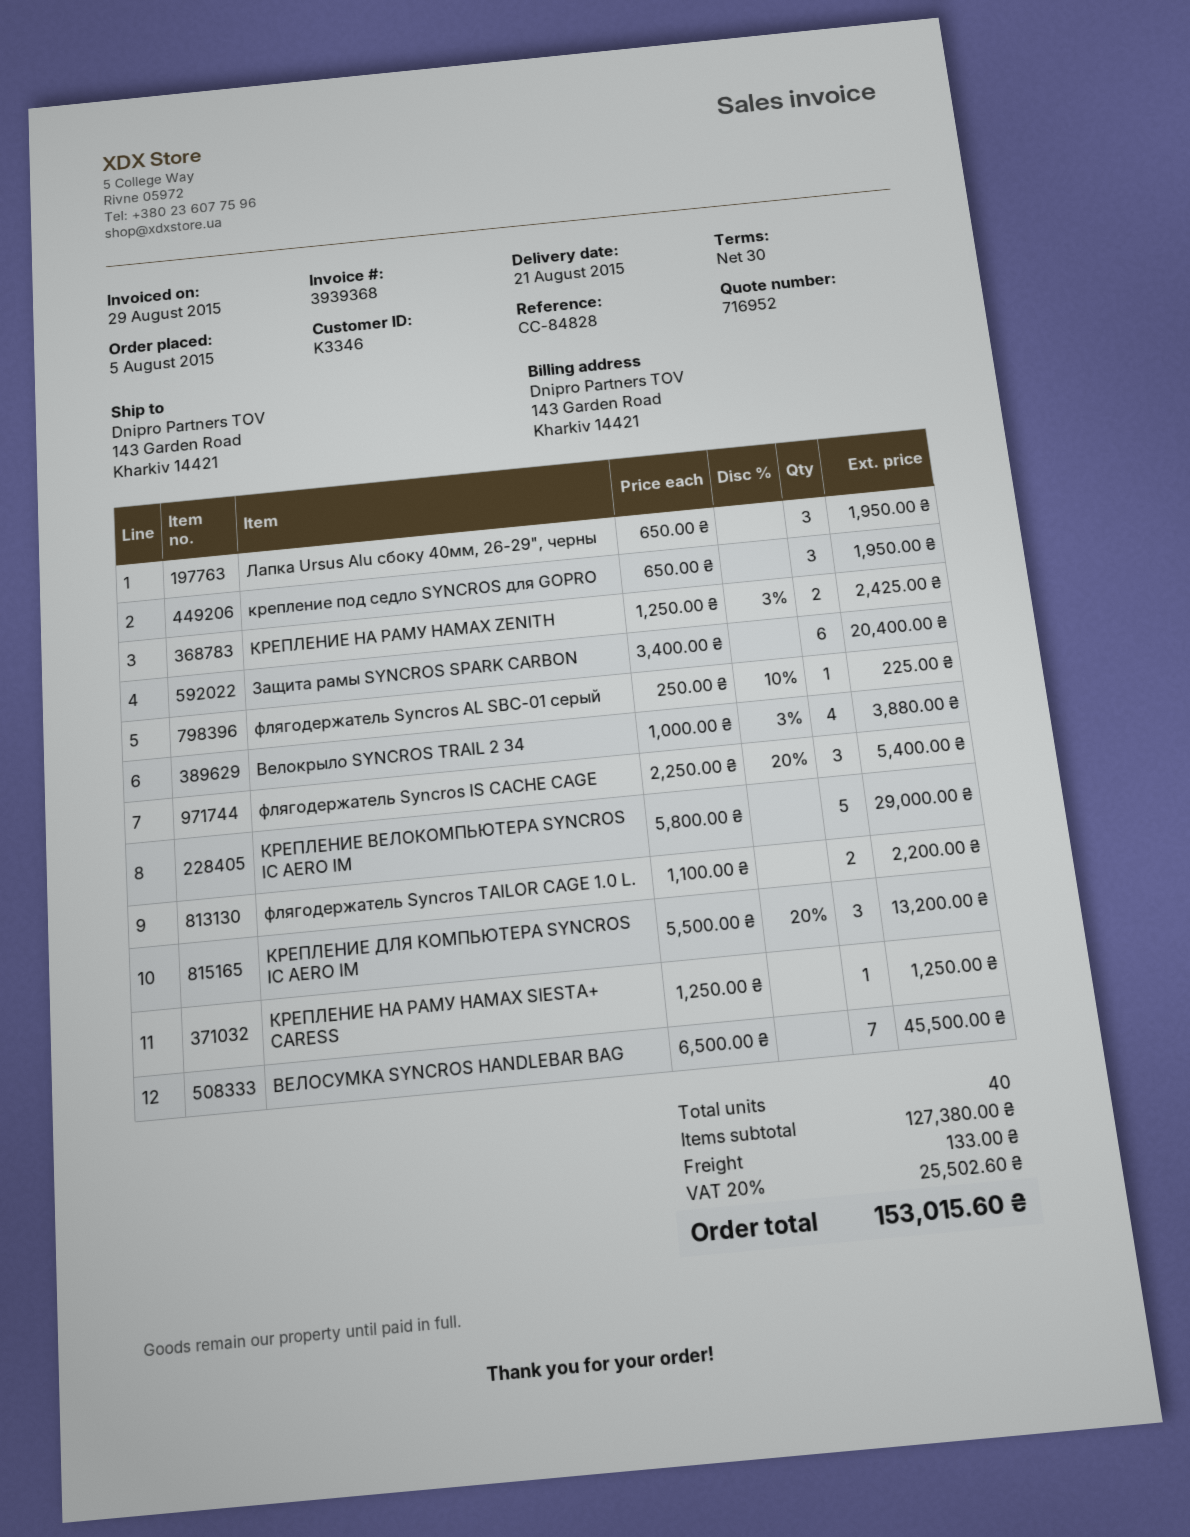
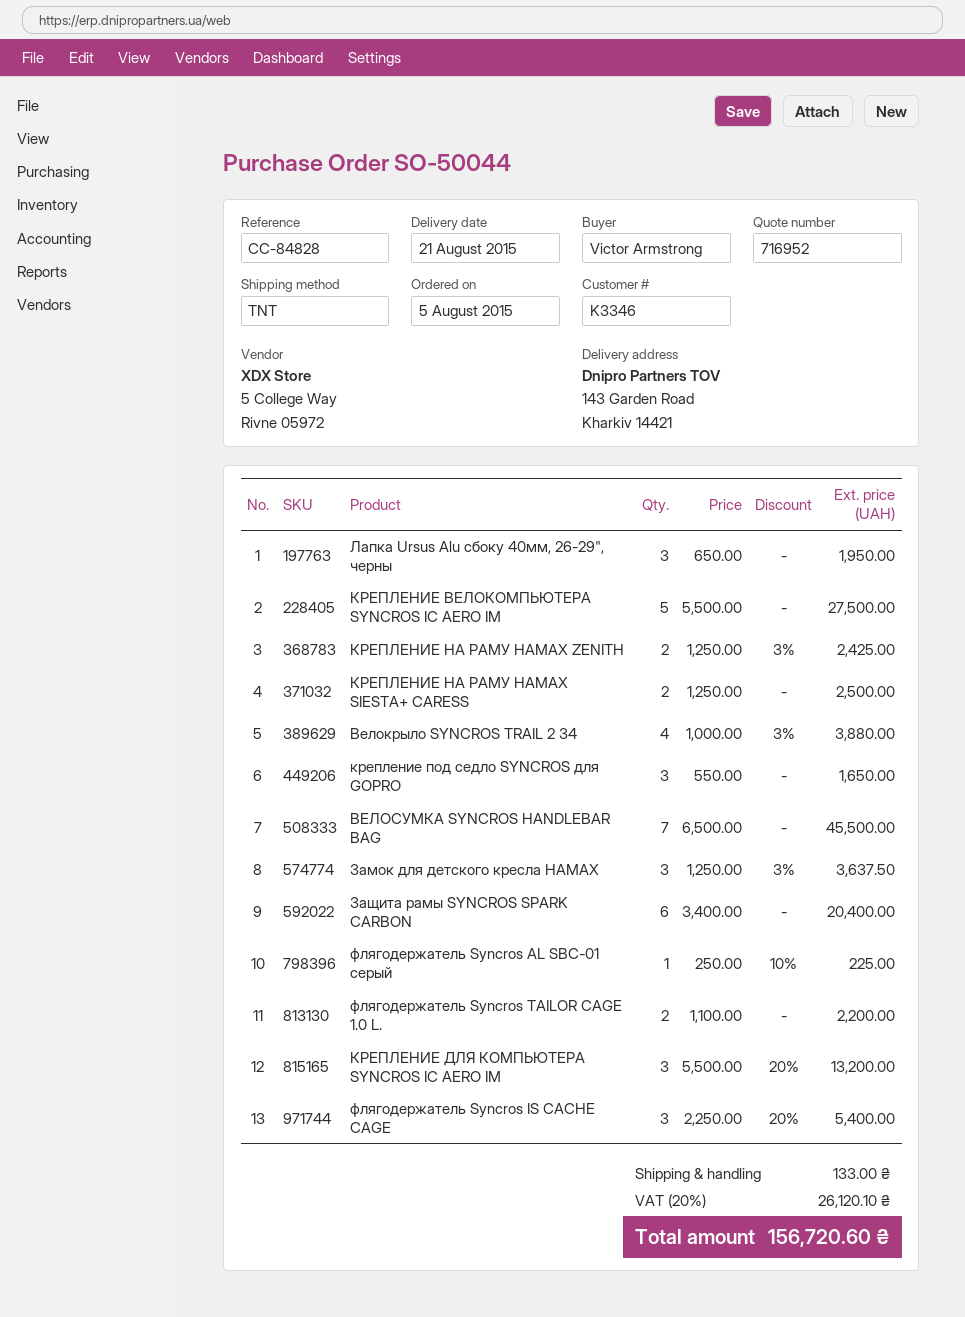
крепление под седло SYNCROS для GOPRO: 3 x 650.00 = 1950.00 -> 3 x 550.00 = 1650.00
КРЕПЛЕНИЕ ВЕЛОКОМПЬЮТЕРА SYNCROS IC AERO IM: 5 x 5800.00 = 29000.00 -> 5 x 5500.00 = 27500.00
КРЕПЛЕНИЕ НА РАМУ HAMAX SIESTA+ CARESS: 1 x 1250.00 = 1250.00 -> 2 x 1250.00 = 2500.00
Замок для детского кресла HAMAX: none -> 3 x 1250.00 - 3% = 3637.50
tax: 20% = 25502.60 -> 20% = 26120.10
total: 153015.60 -> 156720.60

